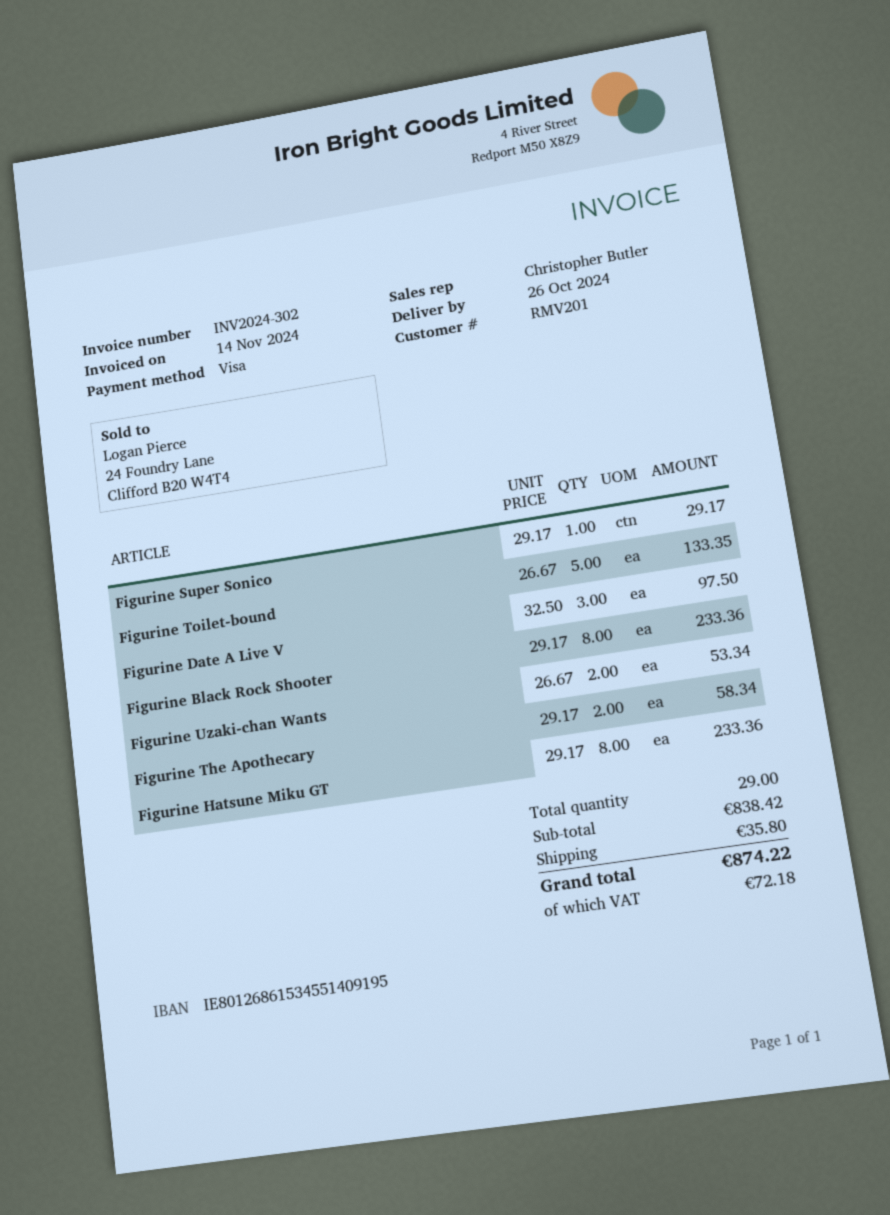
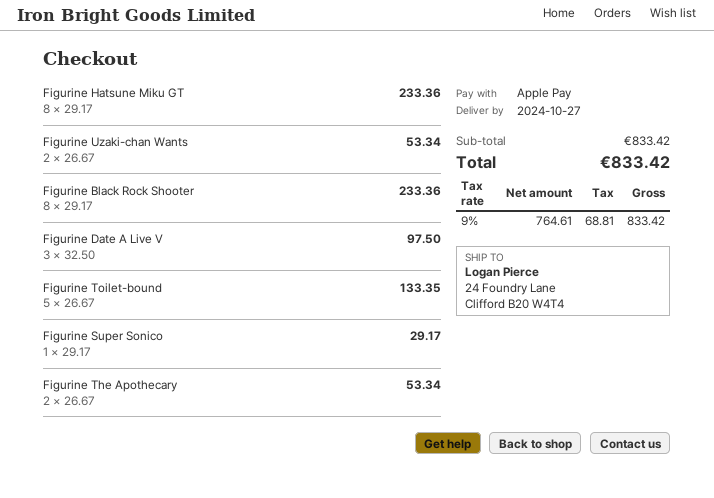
delivery date: 2024-10-26 -> 2024-10-27
payment method: Visa -> Apple Pay
Figurine The Apothecary: 2 x 29.17 = 58.34 -> 2 x 26.67 = 53.34
subtotal: 838.42 -> 833.42
shipping: 35.80 -> none
tax: 72.18 -> 68.81
total: 874.22 -> 833.42

